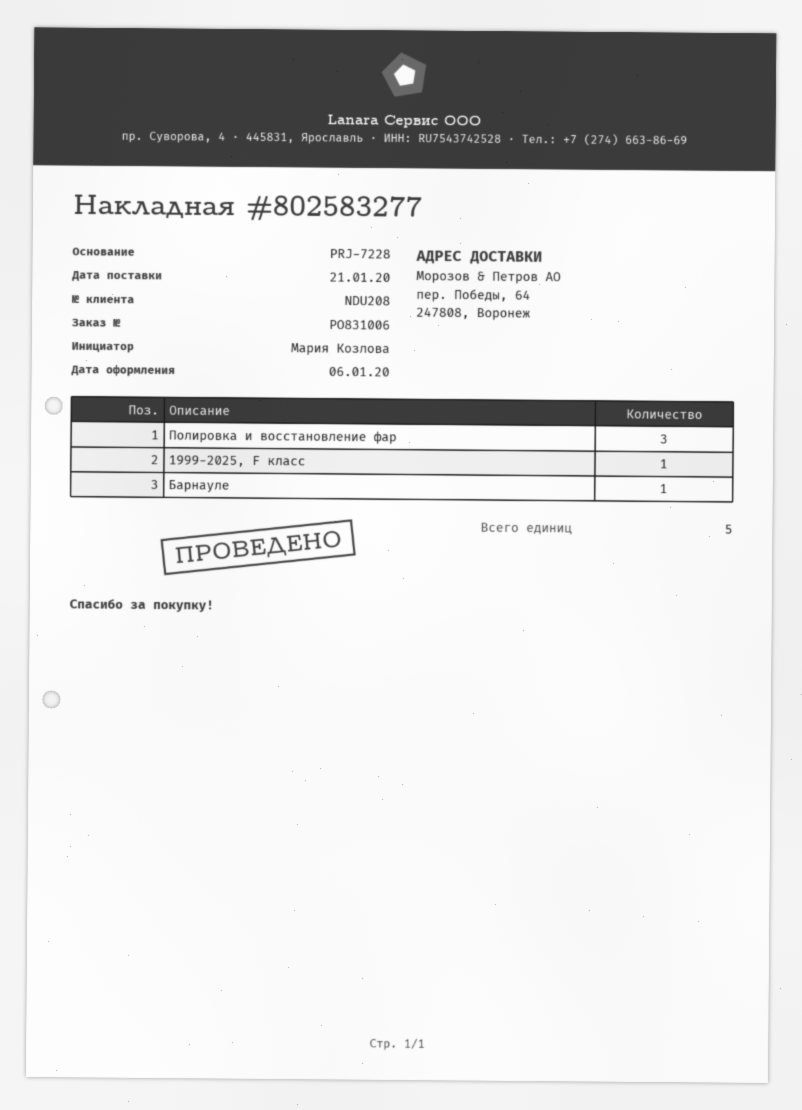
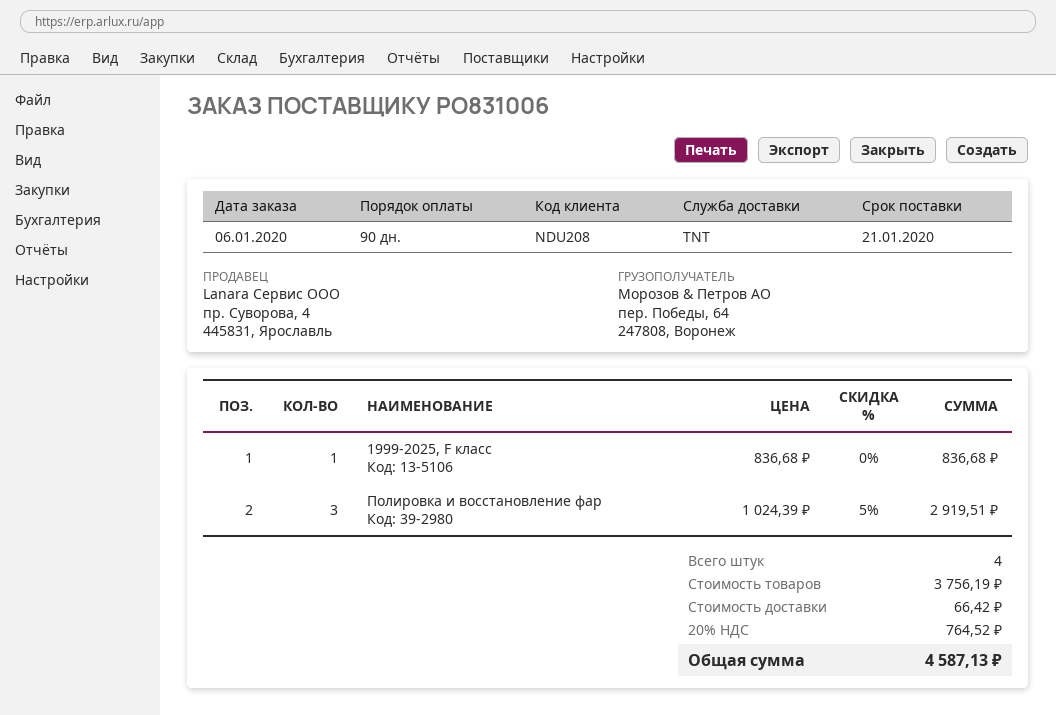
Барнауле: 1 -> none
total quantity: 5 -> 4

